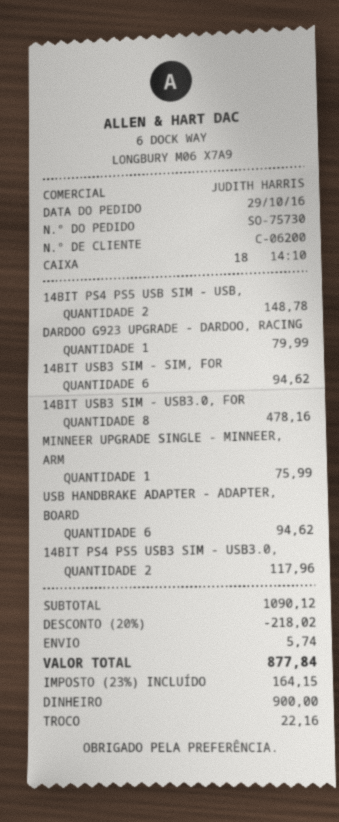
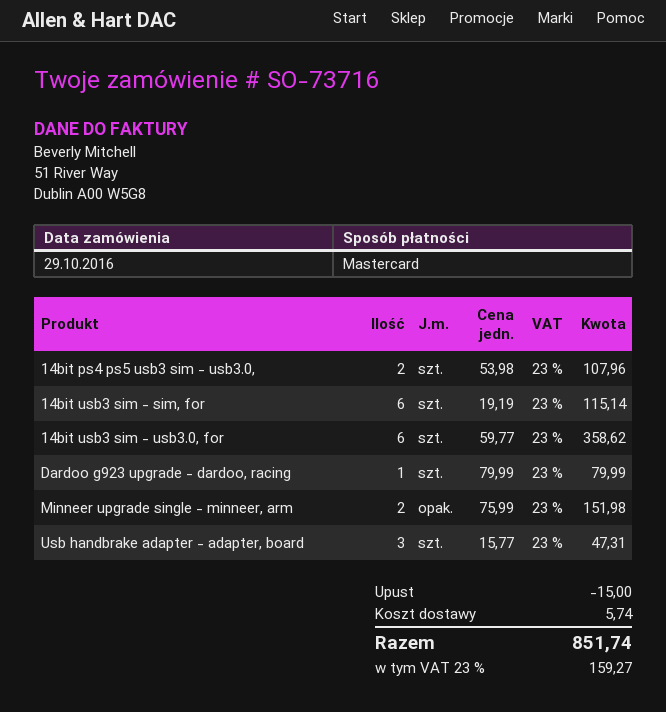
order number: SO-75730 -> SO-73716
payment method: cash -> Mastercard
14BIT PS4 PS5 USB SIM - USB,: 2 for 148.78 -> none
14BIT USB3 SIM - SIM, FOR: 6 for 94.62 -> 6 for 115.14
14BIT USB3 SIM - USB3.0, FOR: 8 for 478.16 -> 6 for 358.62
MINNEER UPGRADE SINGLE - MINNEER, ARM: 1 for 75.99 -> 2 for 151.98
USB HANDBRAKE ADAPTER - ADAPTER, BOARD: 6 for 94.62 -> 3 for 47.31
14BIT PS4 PS5 USB3 SIM - USB3.0,: 2 for 117.96 -> 2 for 107.96
discount: 218.02 -> 15.00
tax: 23% = 164.15 -> 23% = 159.27
total: 877.84 -> 851.74

